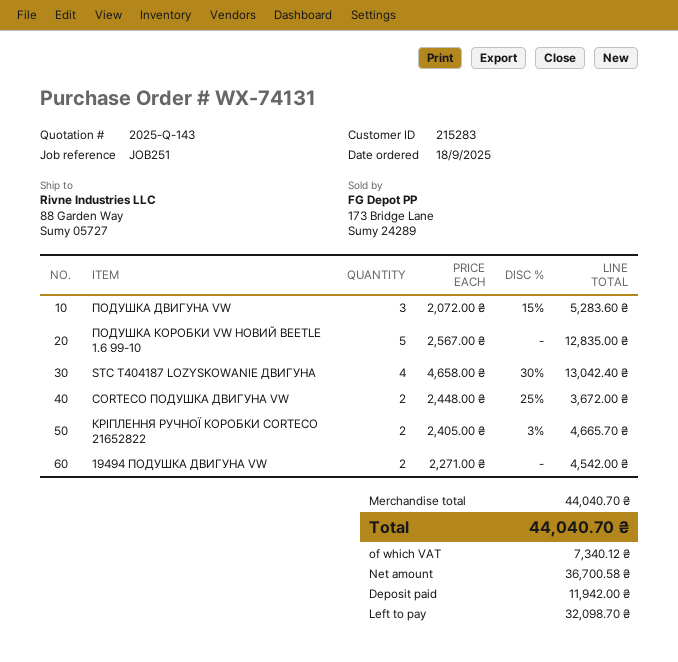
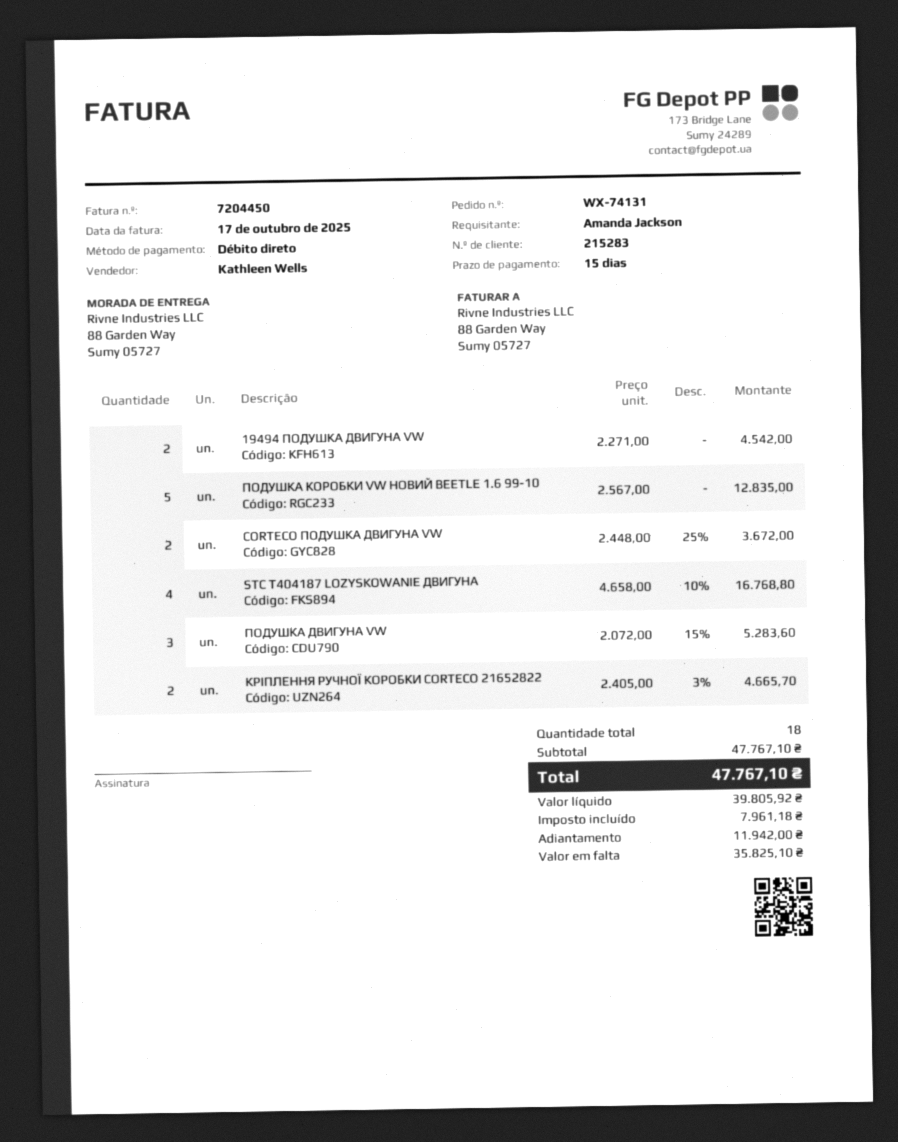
STC T404187 LOZYSKOWANIE ДВИГУНА: 4 x 4658.00 - 30% = 13042.40 -> 4 x 4658.00 - 10% = 16768.80
subtotal: 44040.70 -> 47767.10
net: 36700.58 -> 39805.92
tax: 7340.12 -> 7961.18
total: 44040.70 -> 47767.10
balance: 32098.70 -> 35825.10

